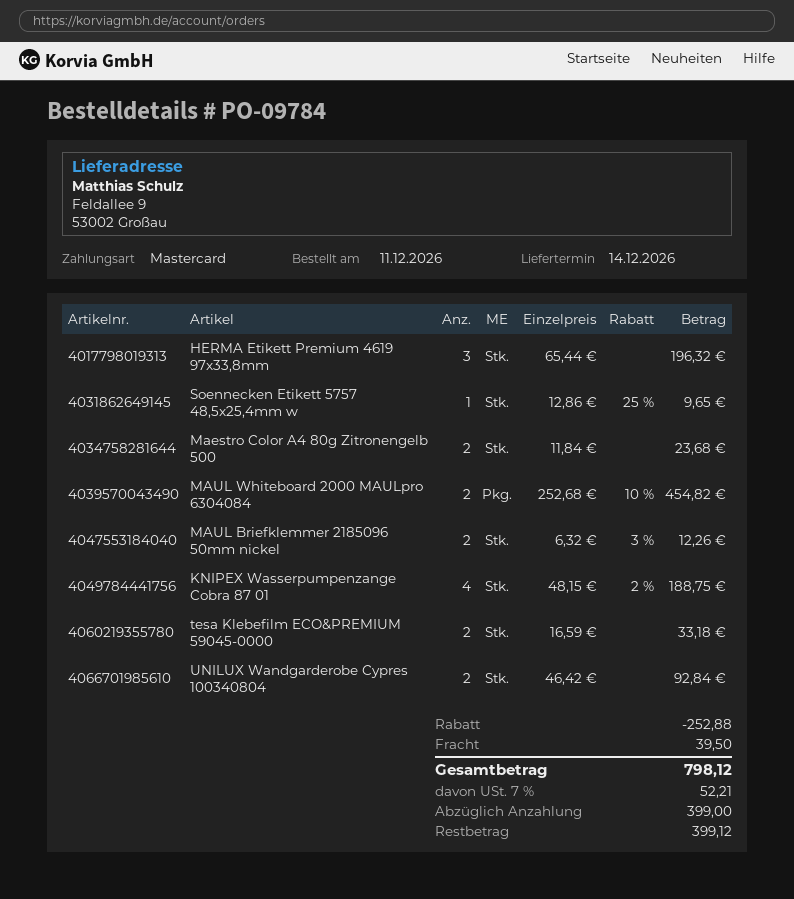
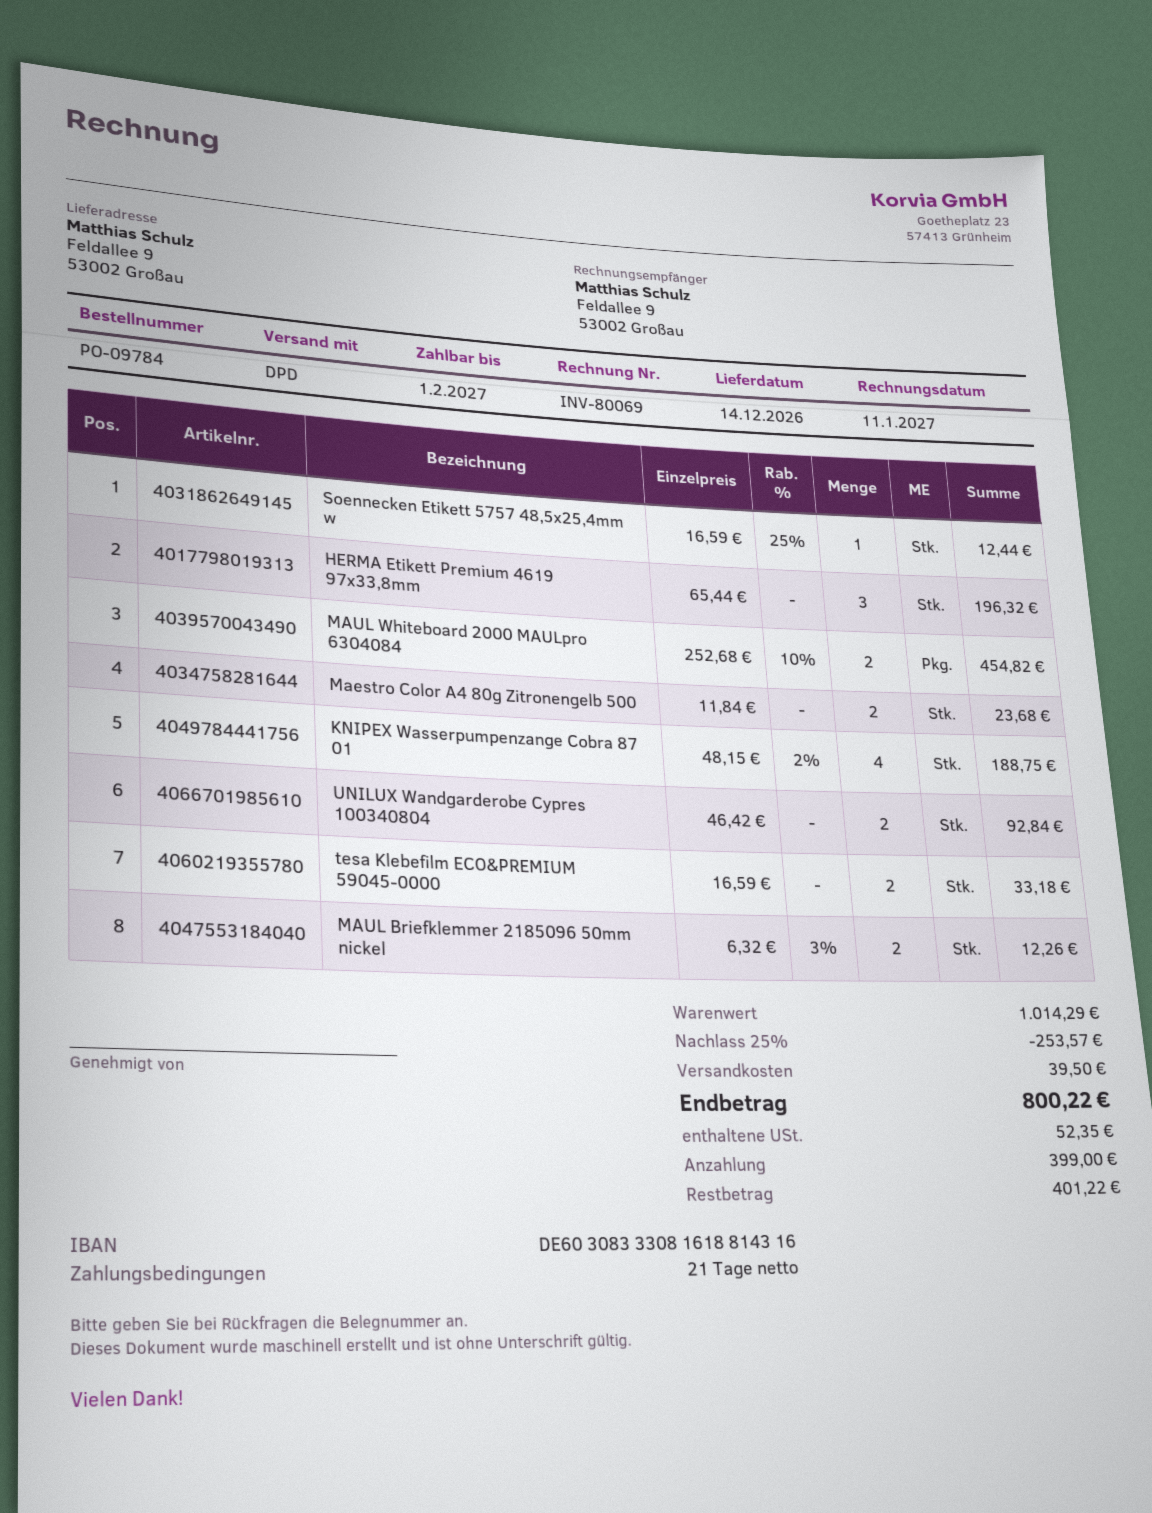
Soennecken Etikett 5757 48,5x25,4mm w: 1 x 12.86 - 25% = 9.65 -> 1 x 16.59 - 25% = 12.44
discount: 252.88 -> 253.57
tax: 52.21 -> 52.35
total: 798.12 -> 800.22
balance: 399.12 -> 401.22

